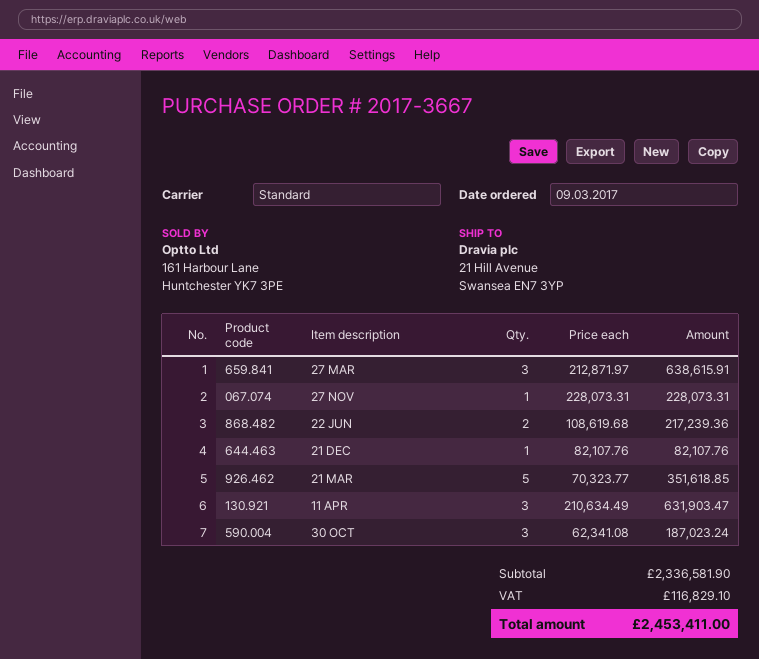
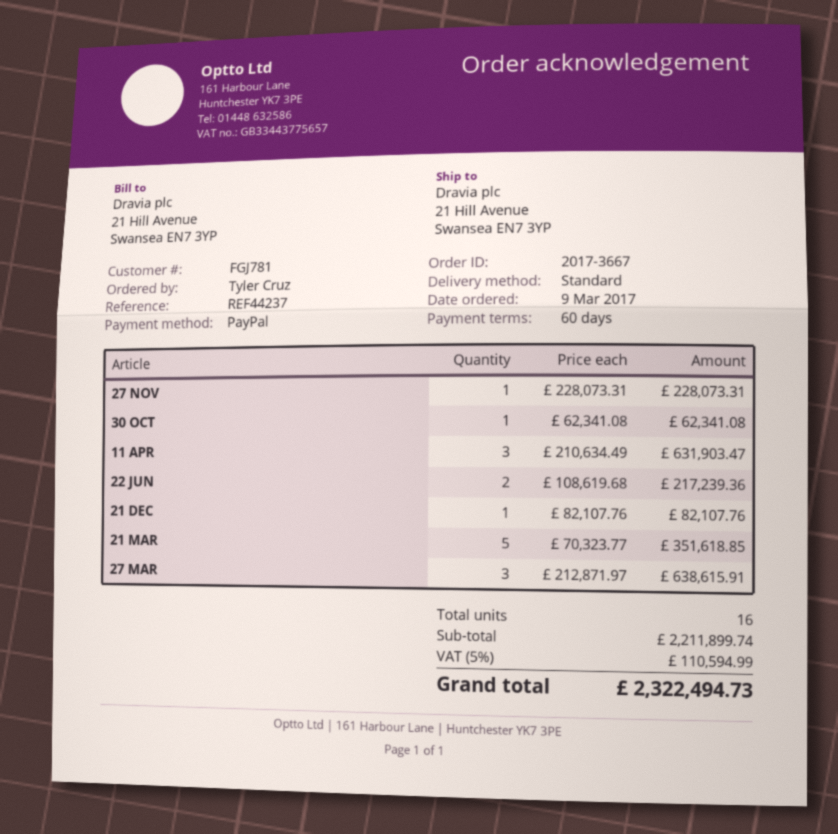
30 OCT: 3 x 62341.08 = 187023.24 -> 1 x 62341.08 = 62341.08
subtotal: 2336581.90 -> 2211899.74
tax: 116829.10 -> 110594.99
total: 2453411.00 -> 2322494.73

